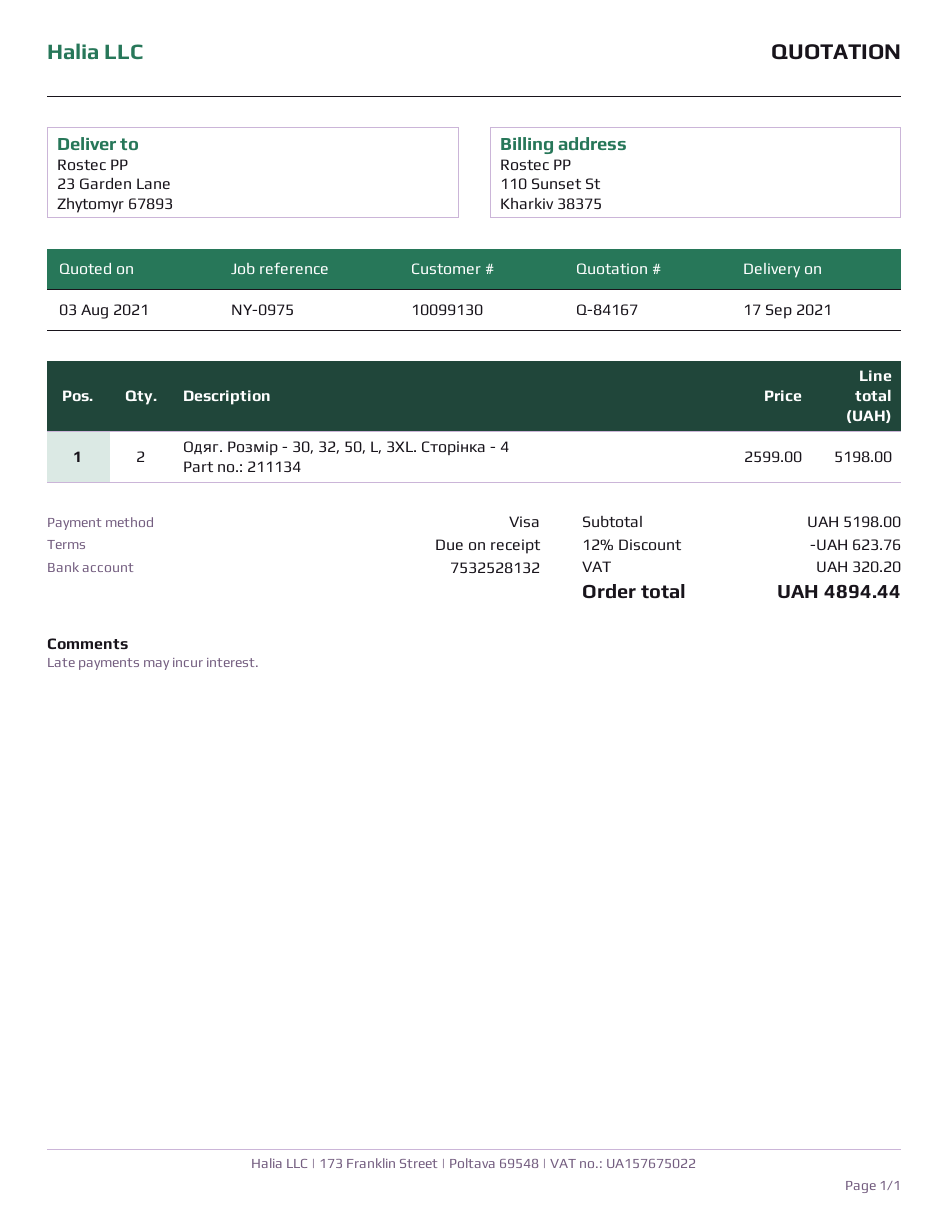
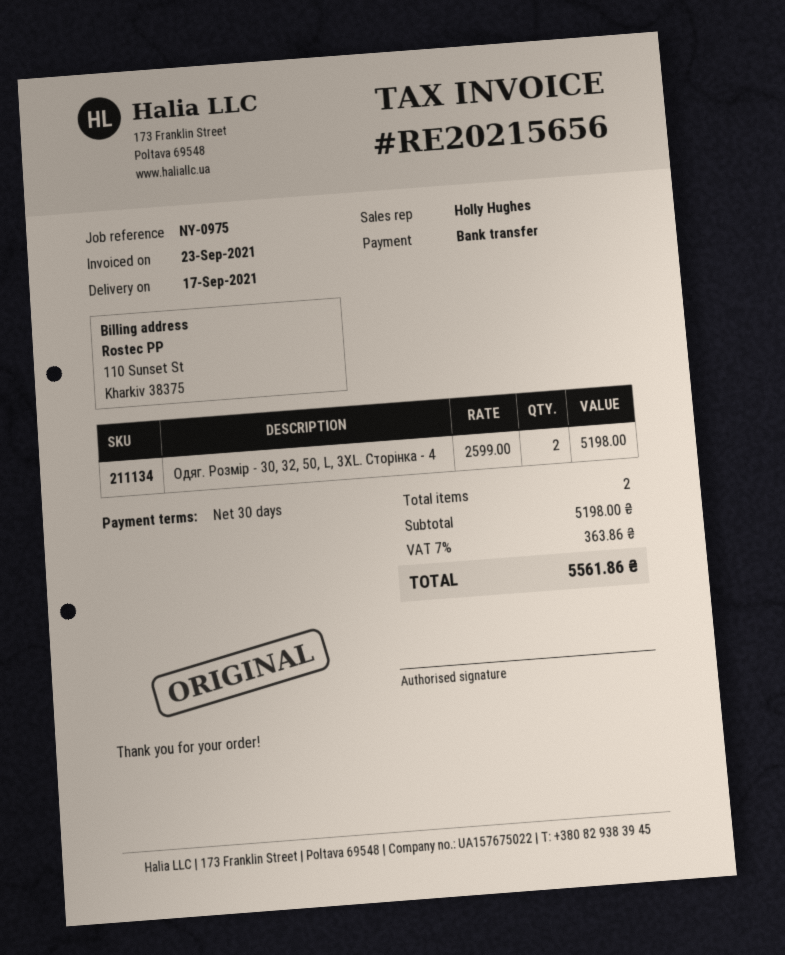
payment terms: on receipt -> 30 days
payment method: Visa -> bank transfer
discount: 12% = 623.76 -> none
tax: 320.20 -> 363.86
total: 4894.44 -> 5561.86

